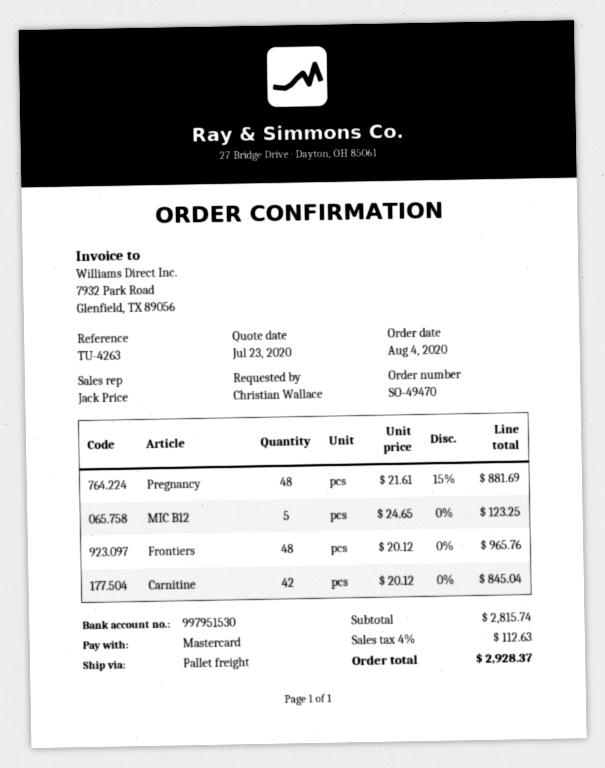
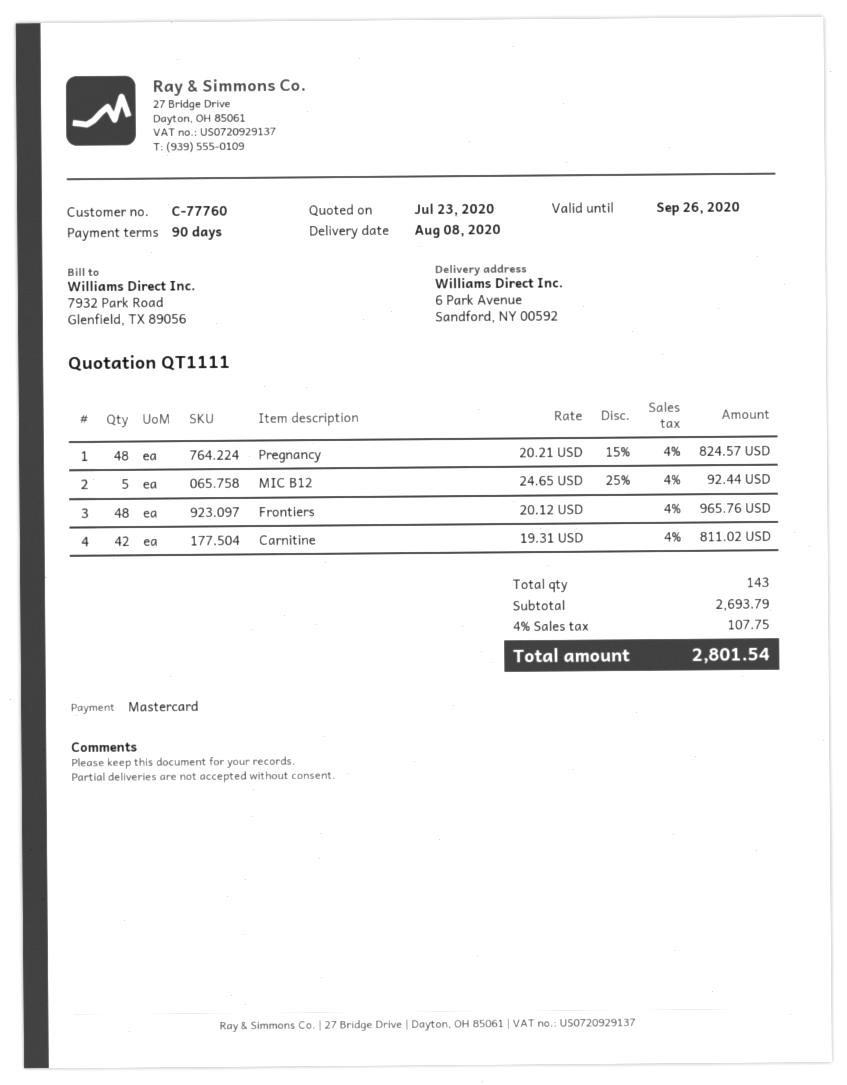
Pregnancy: 48 x 21.61 - 15% = 881.69 -> 48 x 20.21 - 15% = 824.57
MIC B12: 5 x 24.65 = 123.25 -> 5 x 24.65 - 25% = 92.44
Carnitine: 42 x 20.12 = 845.04 -> 42 x 19.31 = 811.02
subtotal: 2815.74 -> 2693.79
tax: 4% = 112.63 -> 4% = 107.75
total: 2928.37 -> 2801.54

